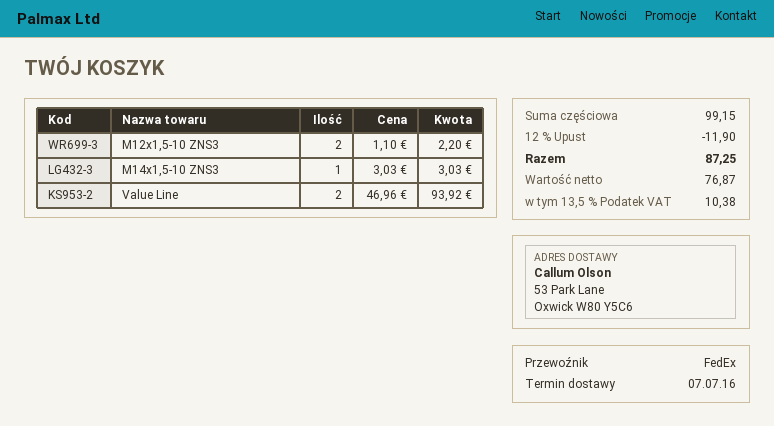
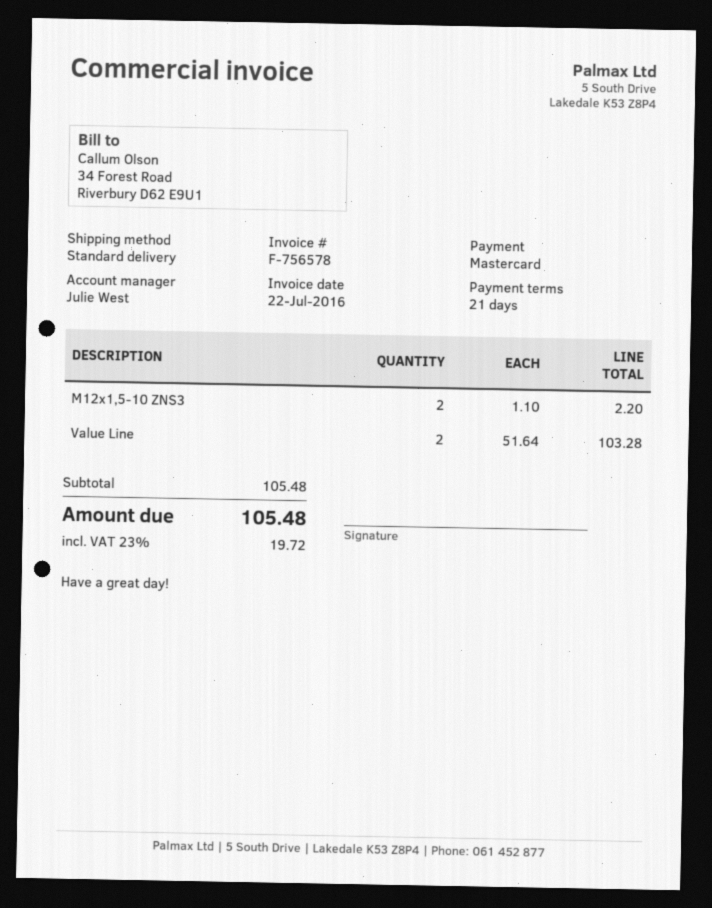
shipping method: FedEx -> standard
M14x1,5-10 ZNS3: 1 x 3.03 = 3.03 -> none
Value Line: 2 x 46.96 = 93.92 -> 2 x 51.64 = 103.28
subtotal: 99.15 -> 105.48
discount: 12% = 11.90 -> none
tax: 13.5% = 10.38 -> 23% = 19.72
total: 87.25 -> 105.48

